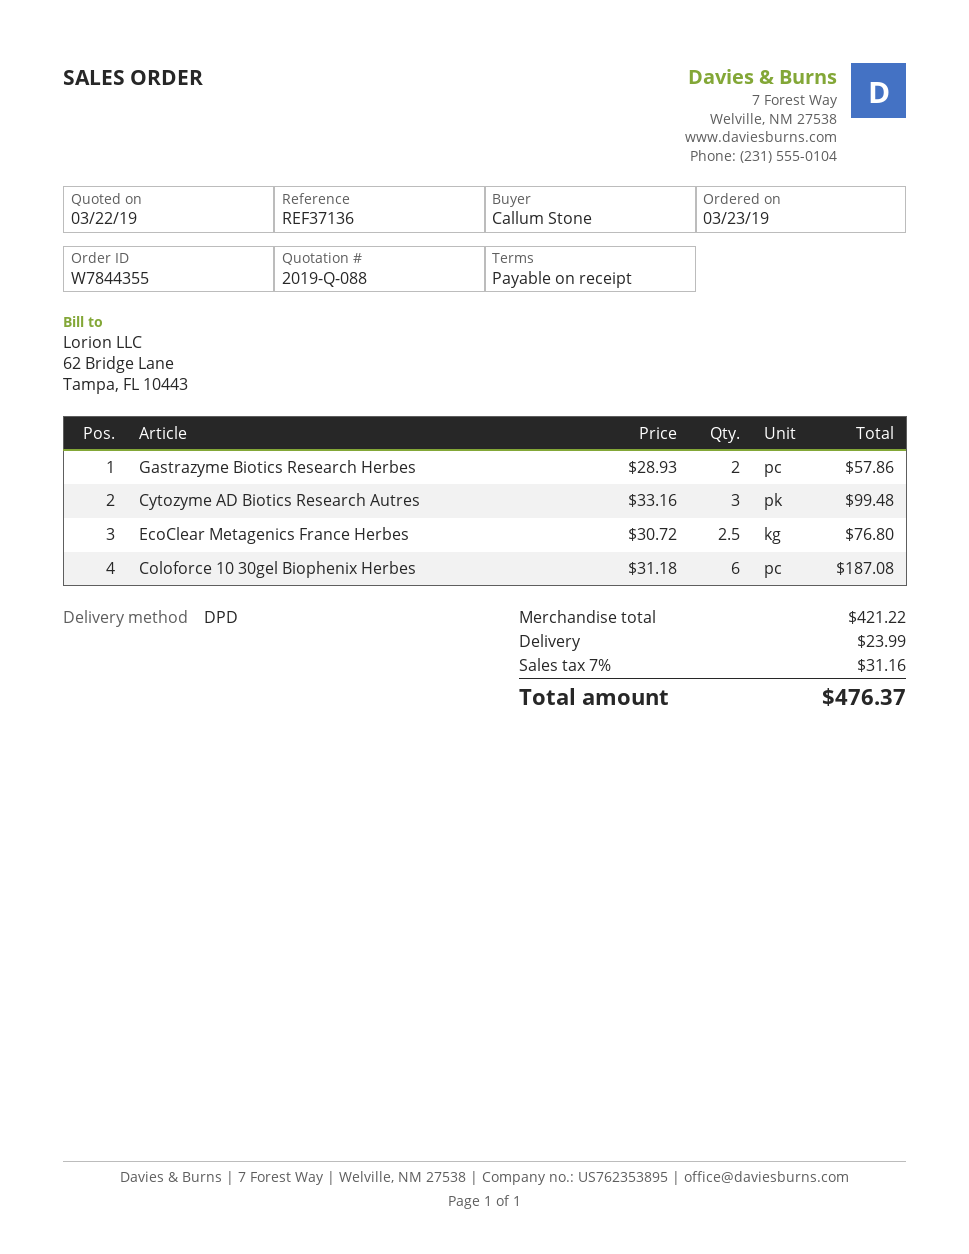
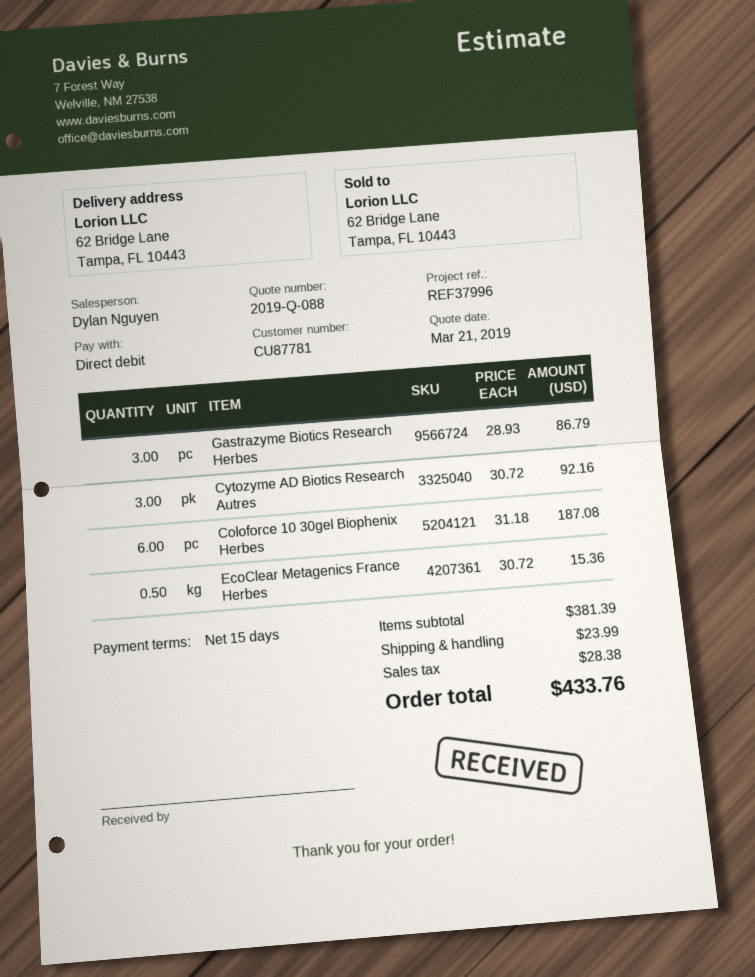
quote date: 2019-03-22 -> 2019-03-21
payment terms: on receipt -> 15 days
reference: REF37136 -> REF37996
Gastrazyme Biotics Research Herbes: 2 x 28.93 = 57.86 -> 3 x 28.93 = 86.79
Cytozyme AD Biotics Research Autres: 3 x 33.16 = 99.48 -> 3 x 30.72 = 92.16
EcoClear Metagenics France Herbes: 2.5 x 30.72 = 76.80 -> 0.5 x 30.72 = 15.36
subtotal: 421.22 -> 381.39
tax: 31.16 -> 28.38
total: 476.37 -> 433.76

